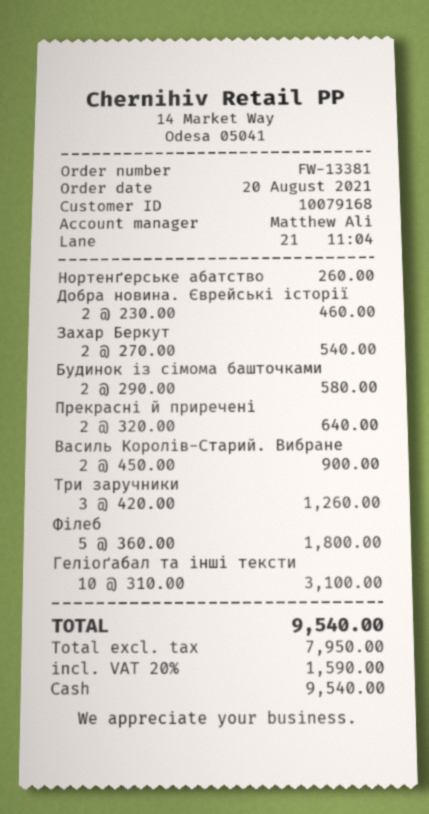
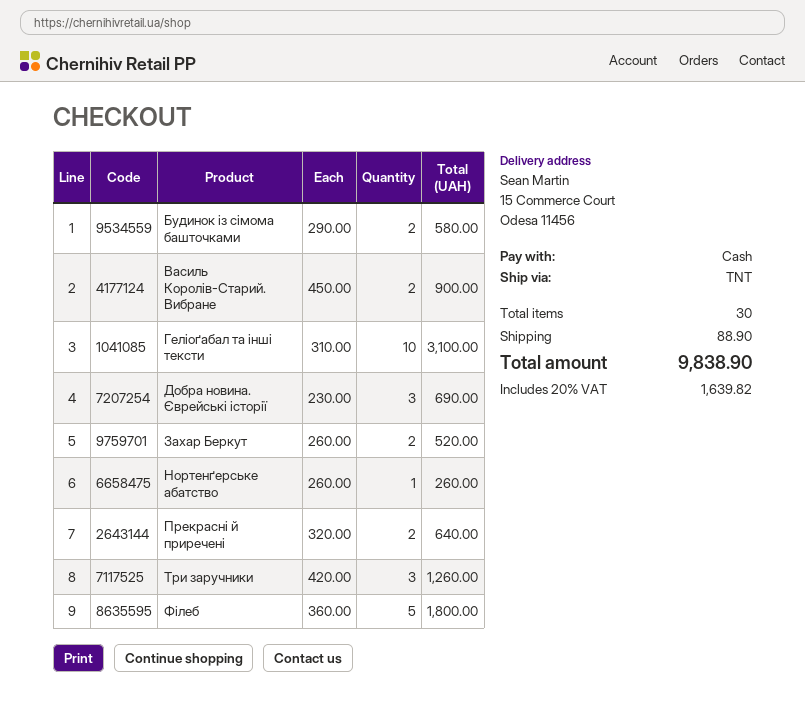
Добра новина. Єврейські історії: 2 x 230.00 = 460.00 -> 3 x 230.00 = 690.00
Захар Беркут: 2 x 270.00 = 540.00 -> 2 x 260.00 = 520.00
shipping: none -> 88.90
tax: 20% = 1590.00 -> 20% = 1639.82
total: 9540.00 -> 9838.90

